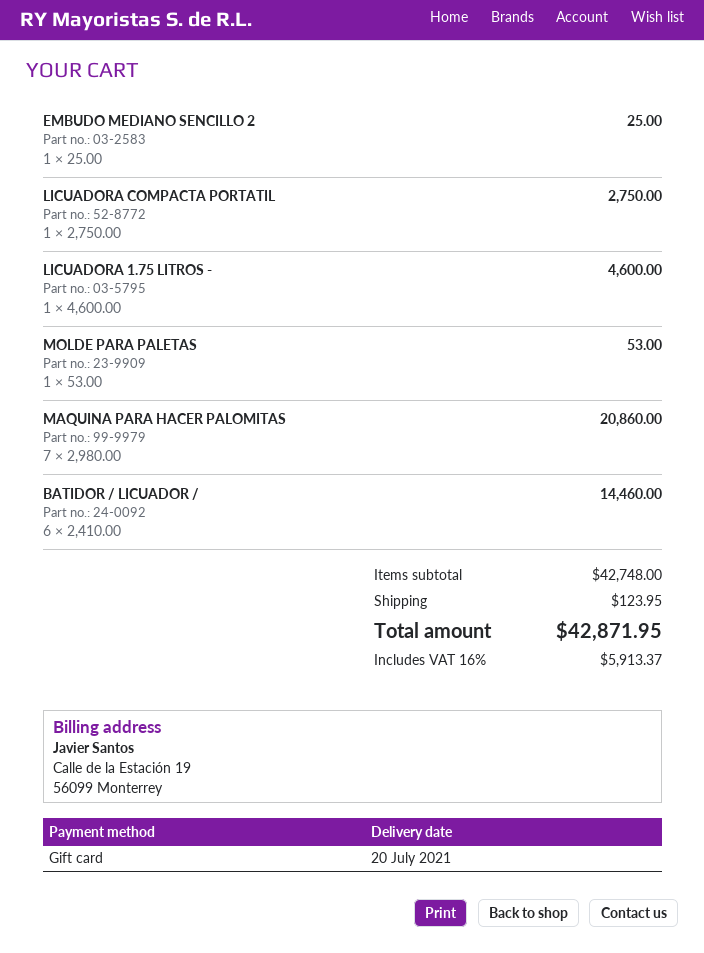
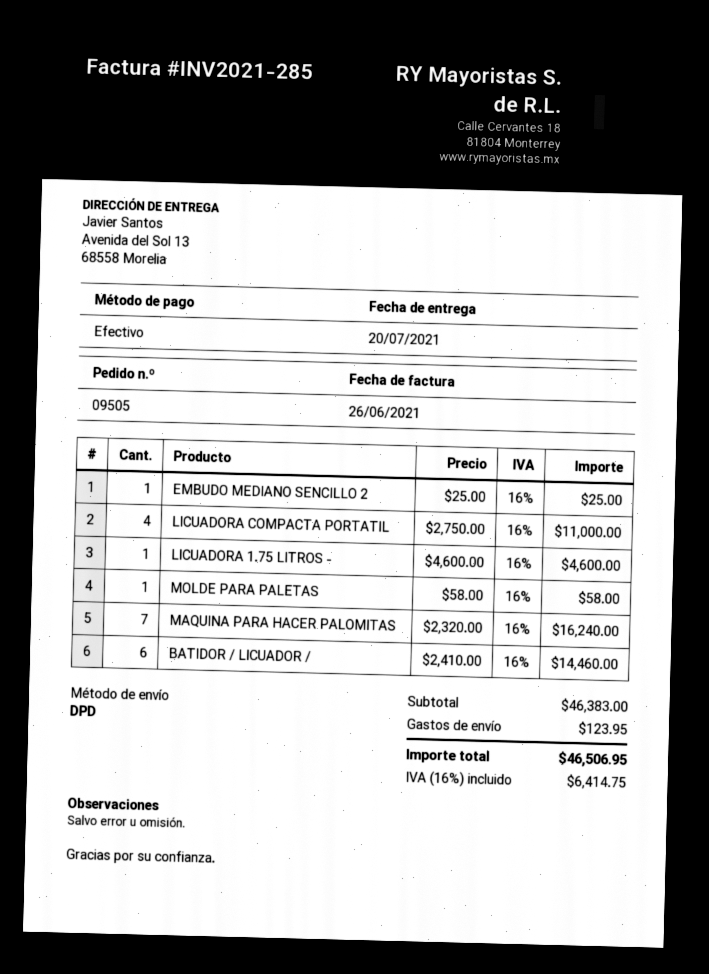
payment method: gift card -> cash
LICUADORA COMPACTA PORTATIL: 1 x 2750.00 = 2750.00 -> 4 x 2750.00 = 11000.00
MOLDE PARA PALETAS: 1 x 53.00 = 53.00 -> 1 x 58.00 = 58.00
MAQUINA PARA HACER PALOMITAS: 7 x 2980.00 = 20860.00 -> 7 x 2320.00 = 16240.00
subtotal: 42748.00 -> 46383.00
tax: 16% = 5913.37 -> 16% = 6414.75
total: 42871.95 -> 46506.95

